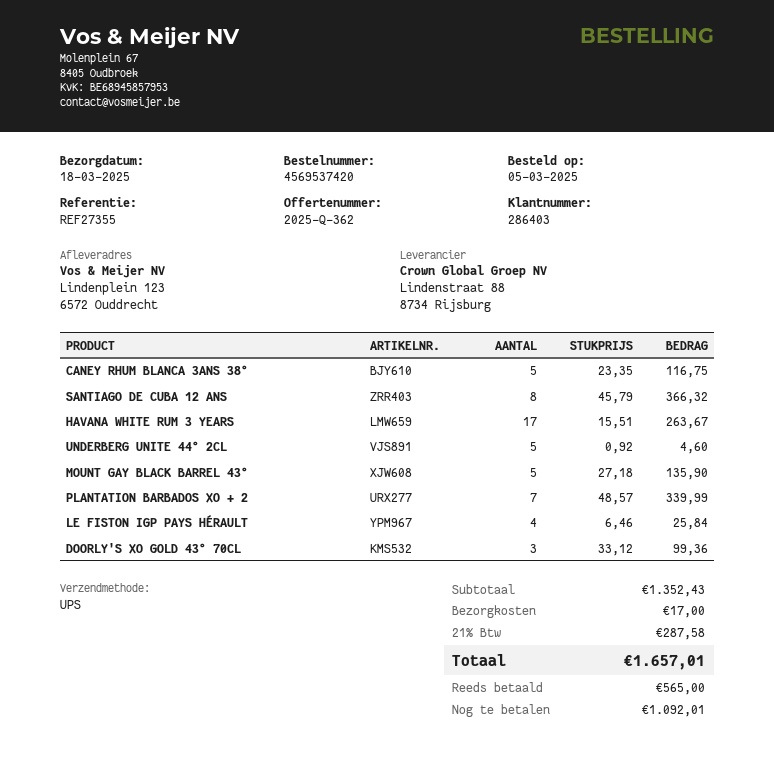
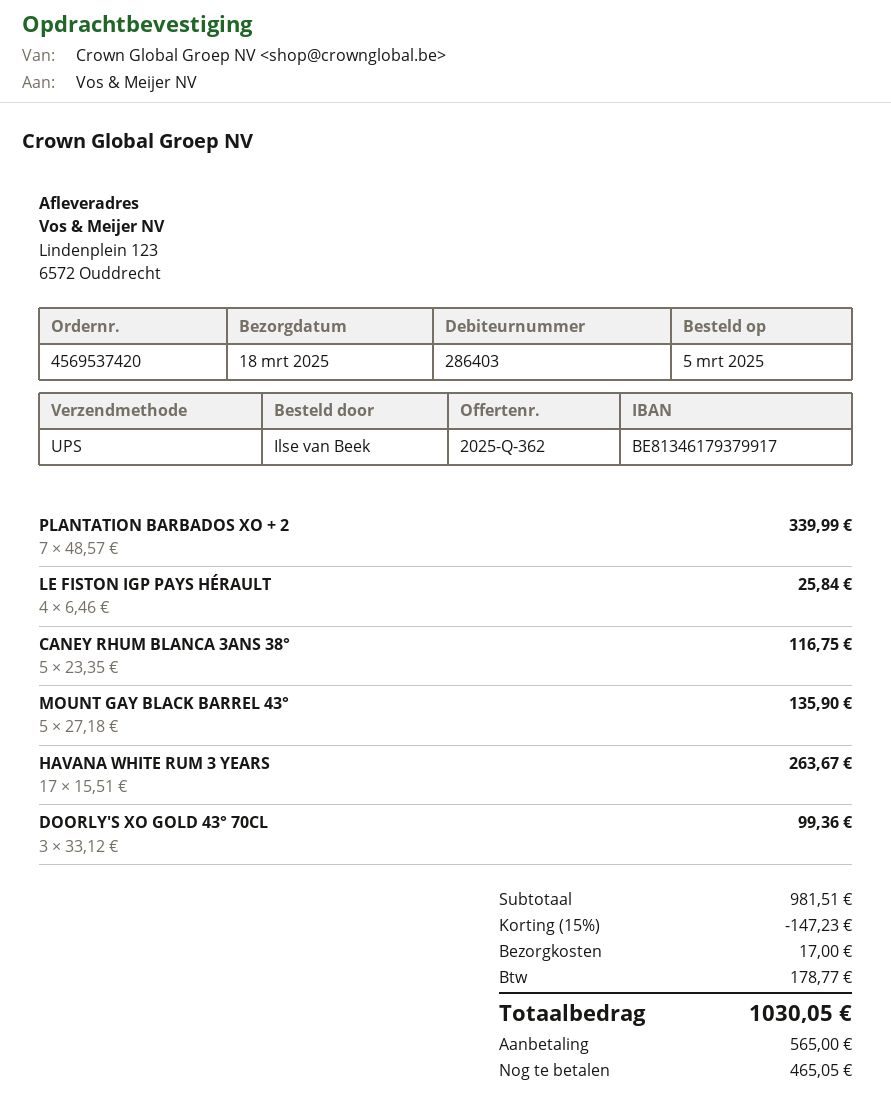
SANTIAGO DE CUBA 12 ANS: 8 x 45.79 = 366.32 -> none
UNDERBERG UNITE 44° 2CL: 5 x 0.92 = 4.60 -> none
subtotal: 1352.43 -> 981.51
discount: none -> 15% = 147.23
tax: 287.58 -> 178.77
total: 1657.01 -> 1030.05
balance: 1092.01 -> 465.05

